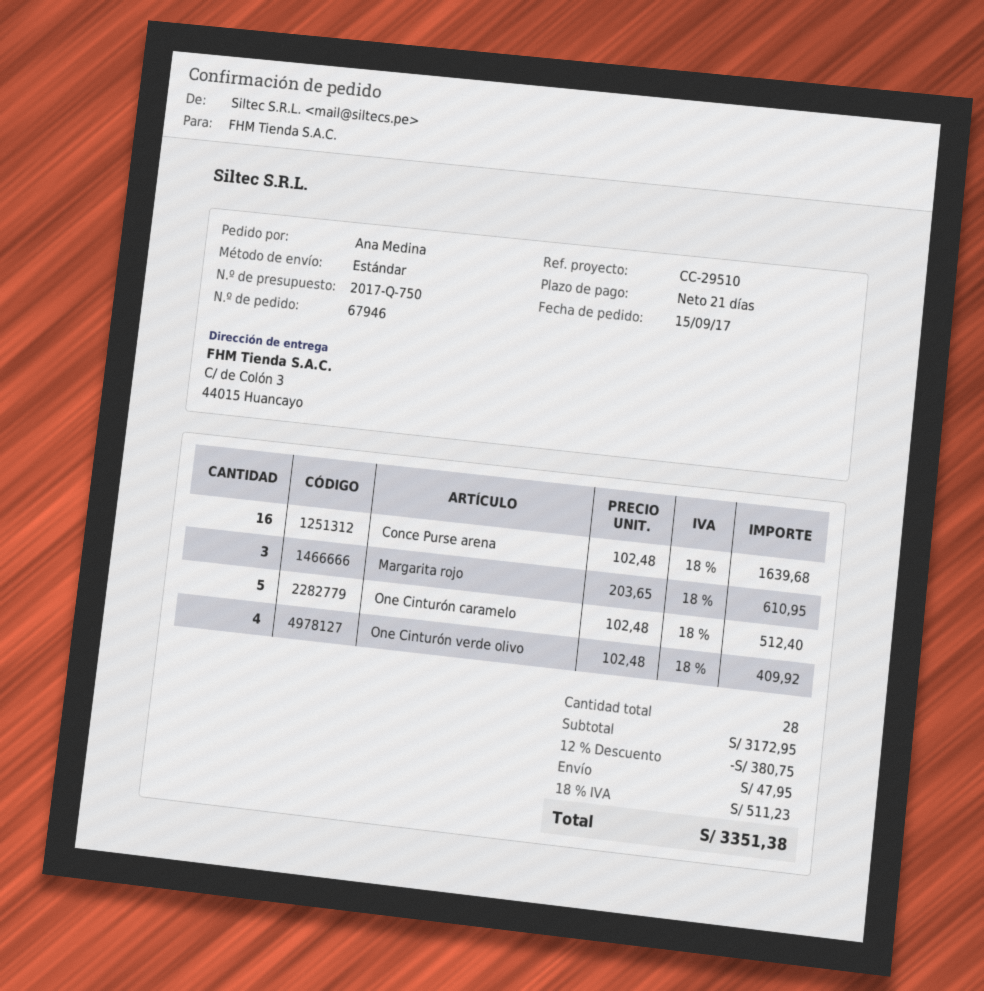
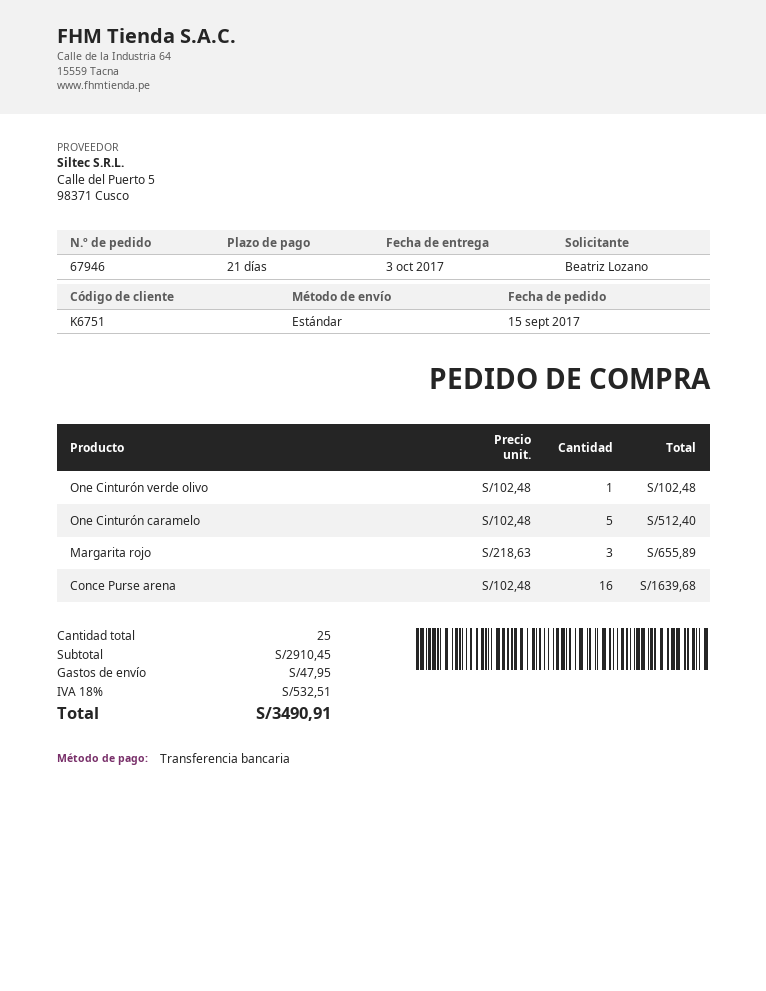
ordered by: Ana Medina -> Beatriz Lozano
Margarita rojo: 3 x 203.65 = 610.95 -> 3 x 218.63 = 655.89
One Cinturón verde olivo: 4 x 102.48 = 409.92 -> 1 x 102.48 = 102.48
total quantity: 28 -> 25
subtotal: 3172.95 -> 2910.45
discount: 12% = 380.75 -> none
tax: 18% = 511.23 -> 18% = 532.51
total: 3351.38 -> 3490.91

